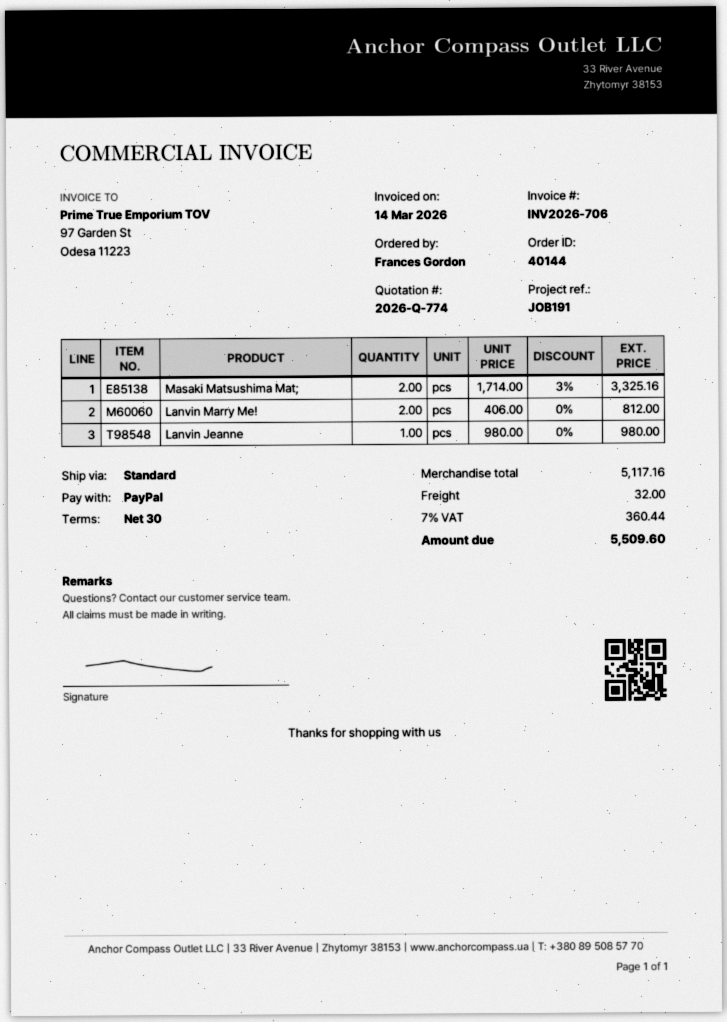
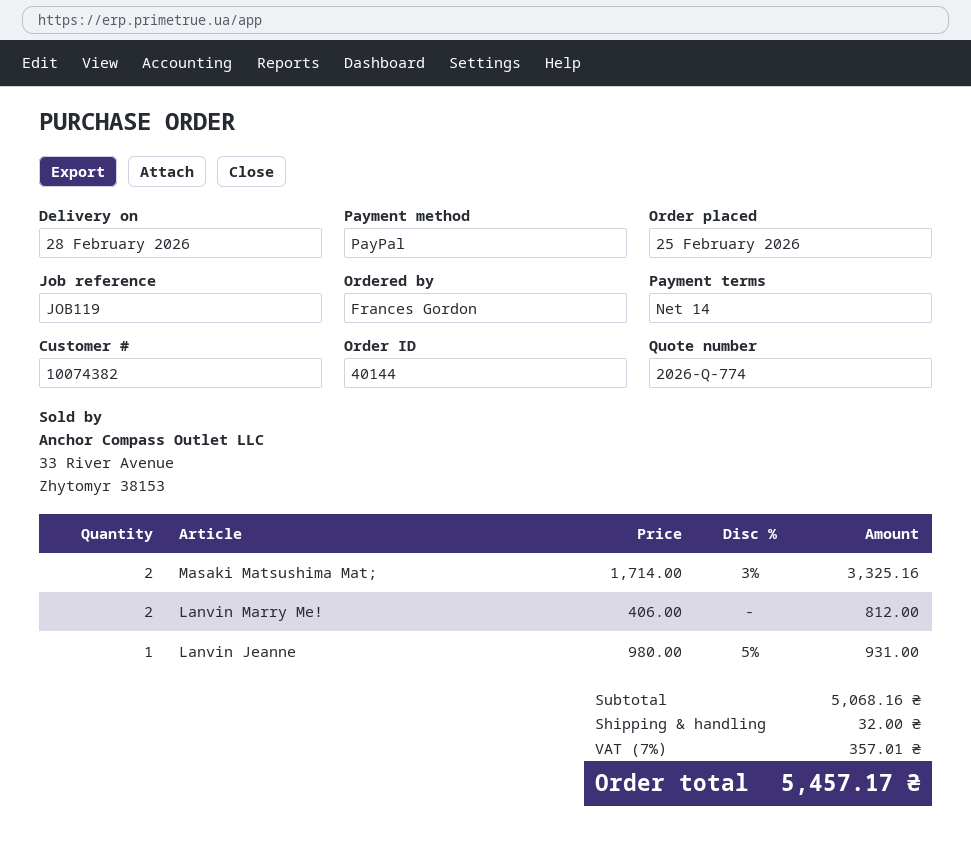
payment terms: 30 days -> 14 days
reference: JOB191 -> JOB119
Lanvin Jeanne: 1 x 980.00 = 980.00 -> 1 x 980.00 - 5% = 931.00
subtotal: 5117.16 -> 5068.16
tax: 7% = 360.44 -> 7% = 357.01
total: 5509.60 -> 5457.17

